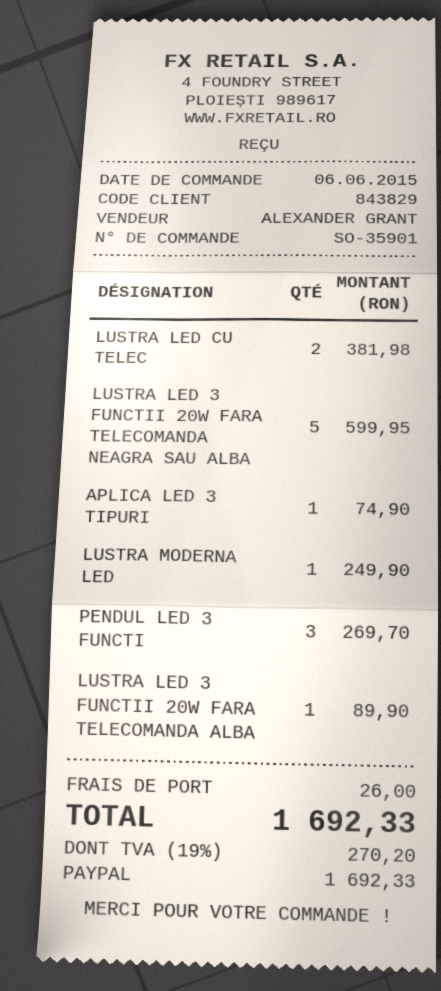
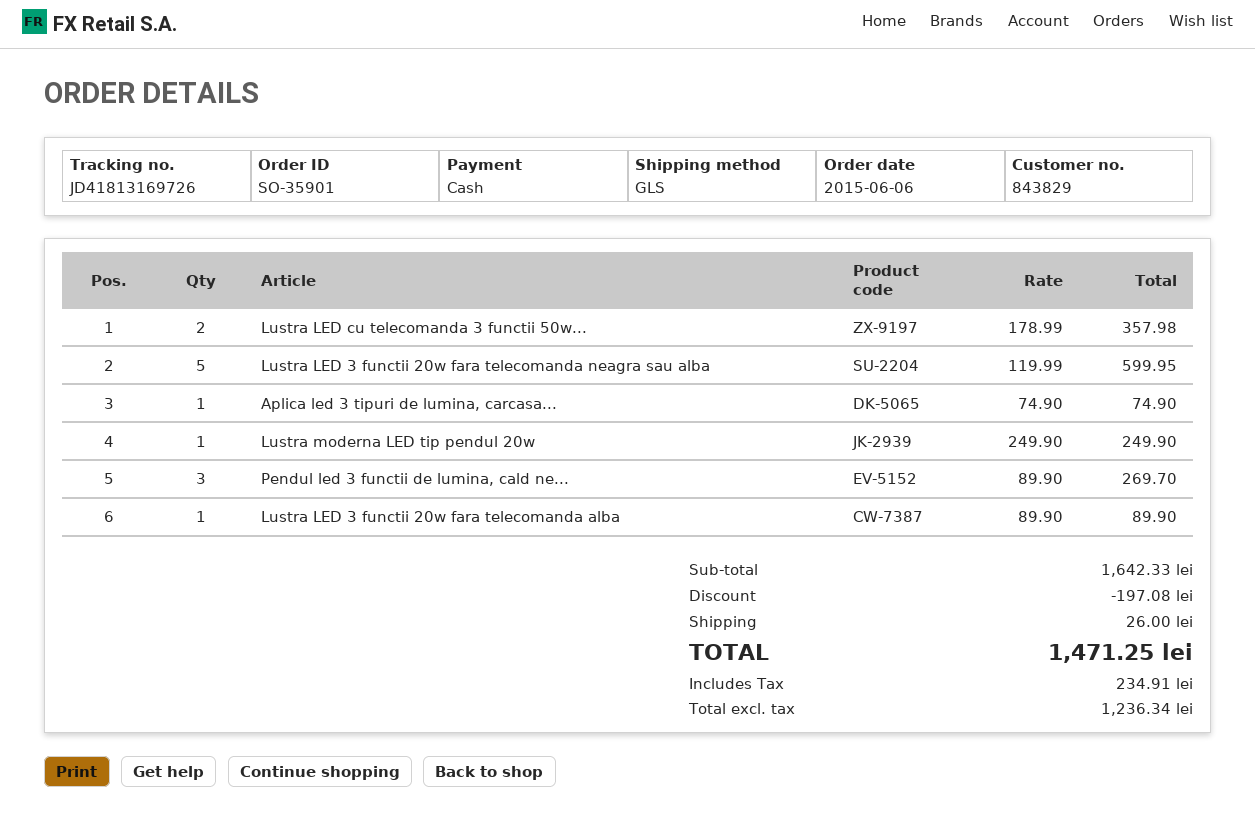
payment method: PayPal -> cash
LUSTRA LED CU TELEC: 2 for 381.98 -> 2 for 357.98
discount: none -> 197.08
tax: 270.20 -> 234.91
total: 1692.33 -> 1471.25

